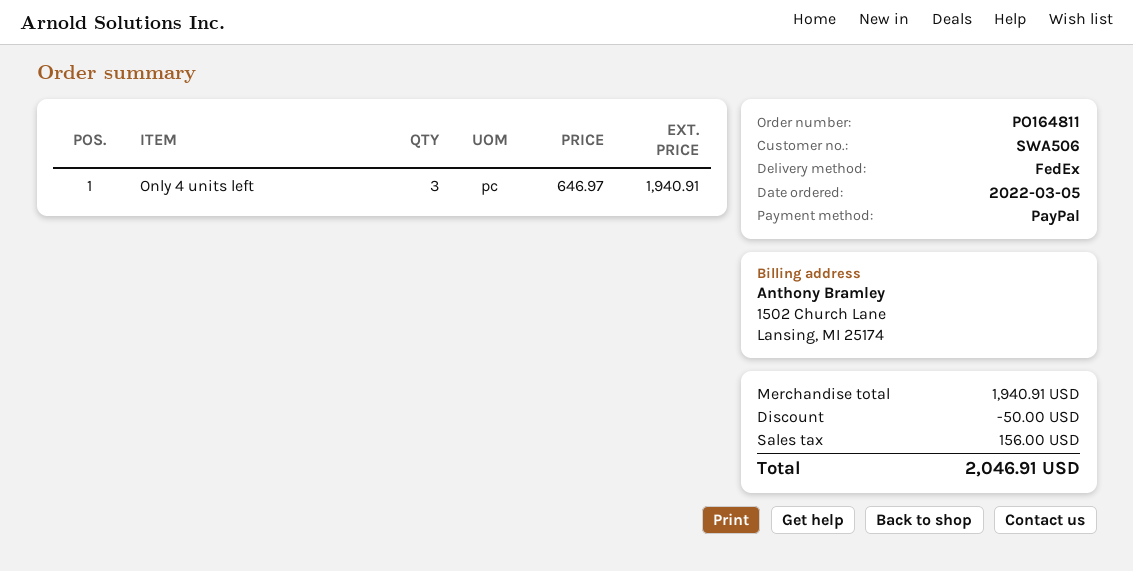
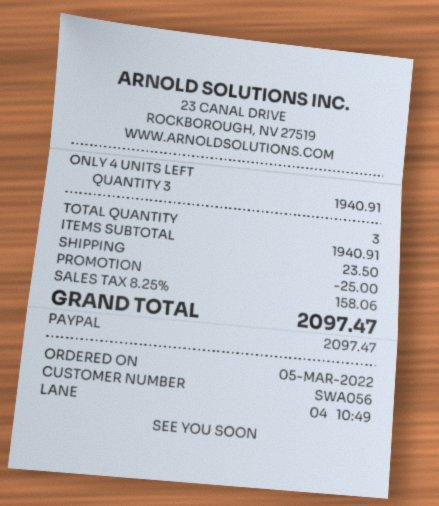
customer number: SWA506 -> SWA056
discount: 50.00 -> 25.00
shipping: none -> 23.50
tax: 156.00 -> 158.06
total: 2046.91 -> 2097.47

